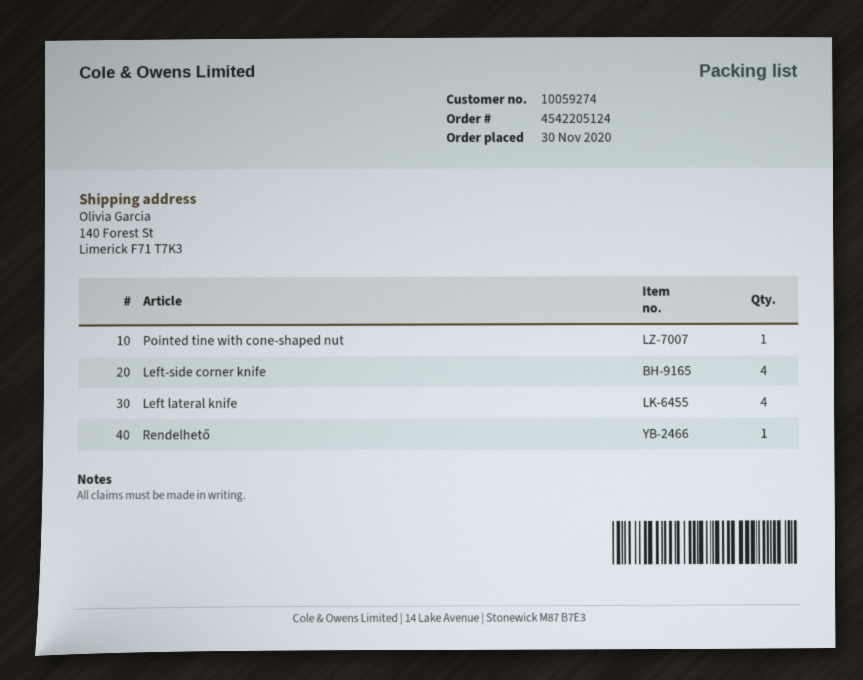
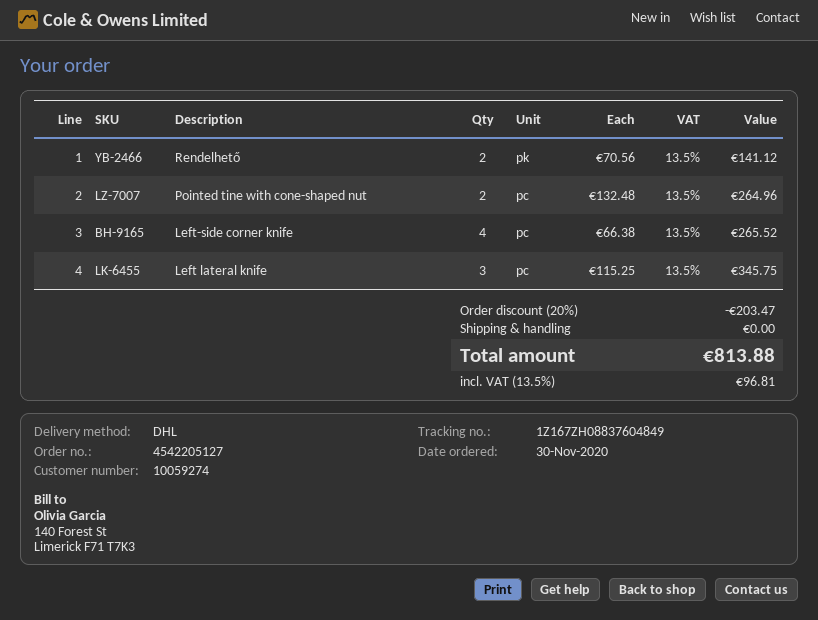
order number: 4542205124 -> 4542205127
Pointed tine with cone-shaped nut: 1 -> 2
Left lateral knife: 4 -> 3
Rendelhető: 1 -> 2

